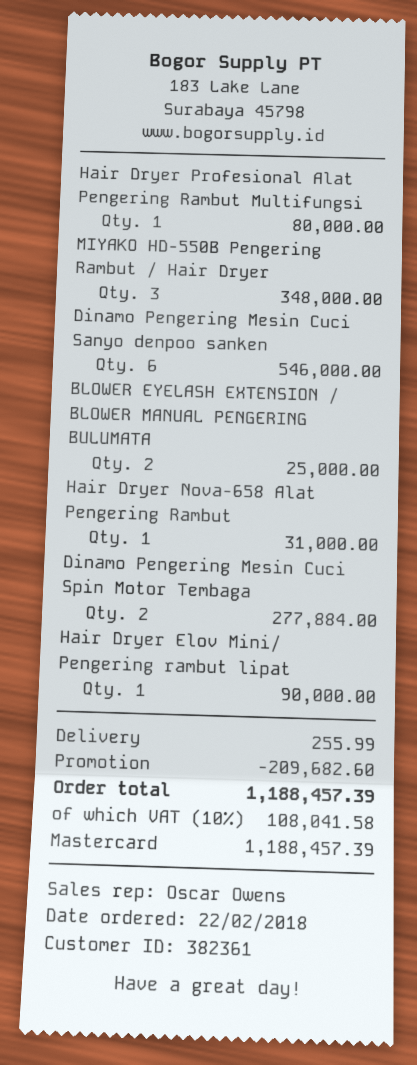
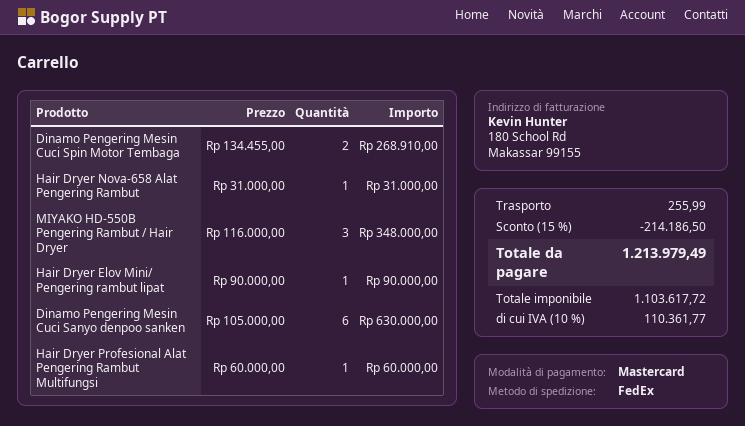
Hair Dryer Profesional Alat Pengering Rambut Multifungsi: 1 for 80000.00 -> 1 for 60000.00
Dinamo Pengering Mesin Cuci Sanyo denpoo sanken: 6 for 546000.00 -> 6 for 630000.00
BLOWER EYELASH EXTENSION / BLOWER MANUAL PENGERING BULUMATA: 2 for 25000.00 -> none
Dinamo Pengering Mesin Cuci Spin Motor Tembaga: 2 for 277884.00 -> 2 for 268910.00
discount: 209682.60 -> 214186.50
tax: 10% = 108041.58 -> 10% = 110361.77
total: 1188457.39 -> 1213979.49

